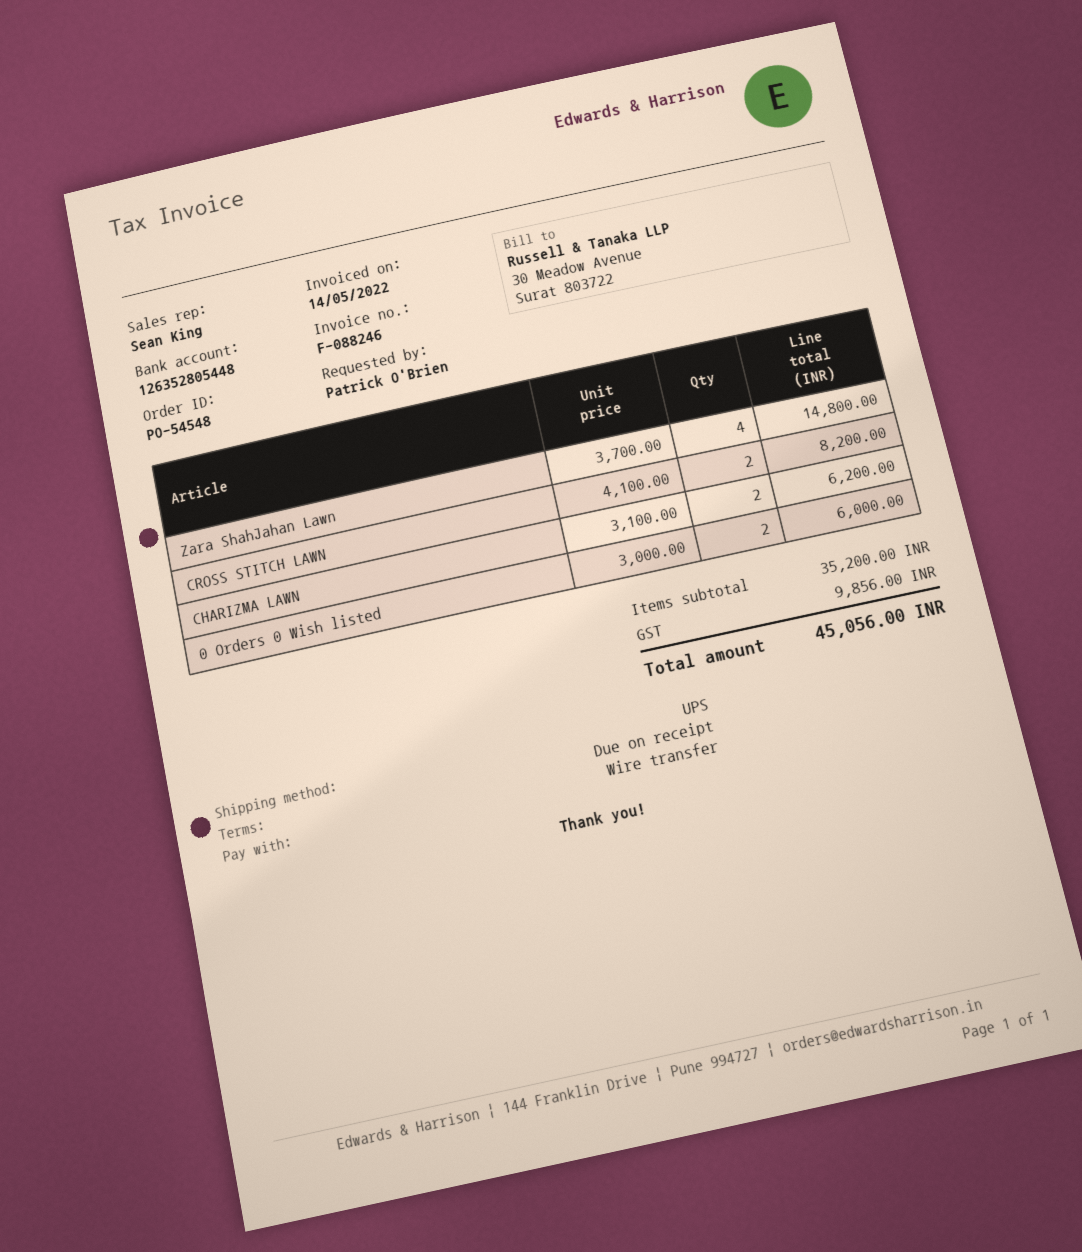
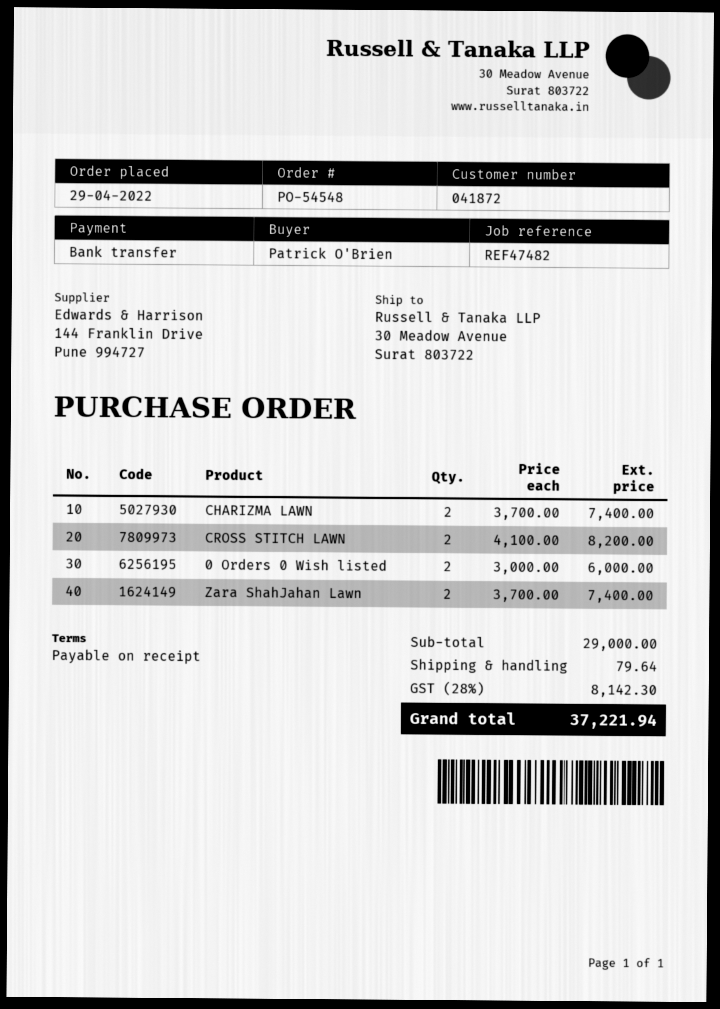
Zara ShahJahan Lawn: 4 x 3700.00 = 14800.00 -> 2 x 3700.00 = 7400.00
CHARIZMA LAWN: 2 x 3100.00 = 6200.00 -> 2 x 3700.00 = 7400.00
subtotal: 35200.00 -> 29000.00
shipping: none -> 79.64
tax: 9856.00 -> 8142.30
total: 45056.00 -> 37221.94

